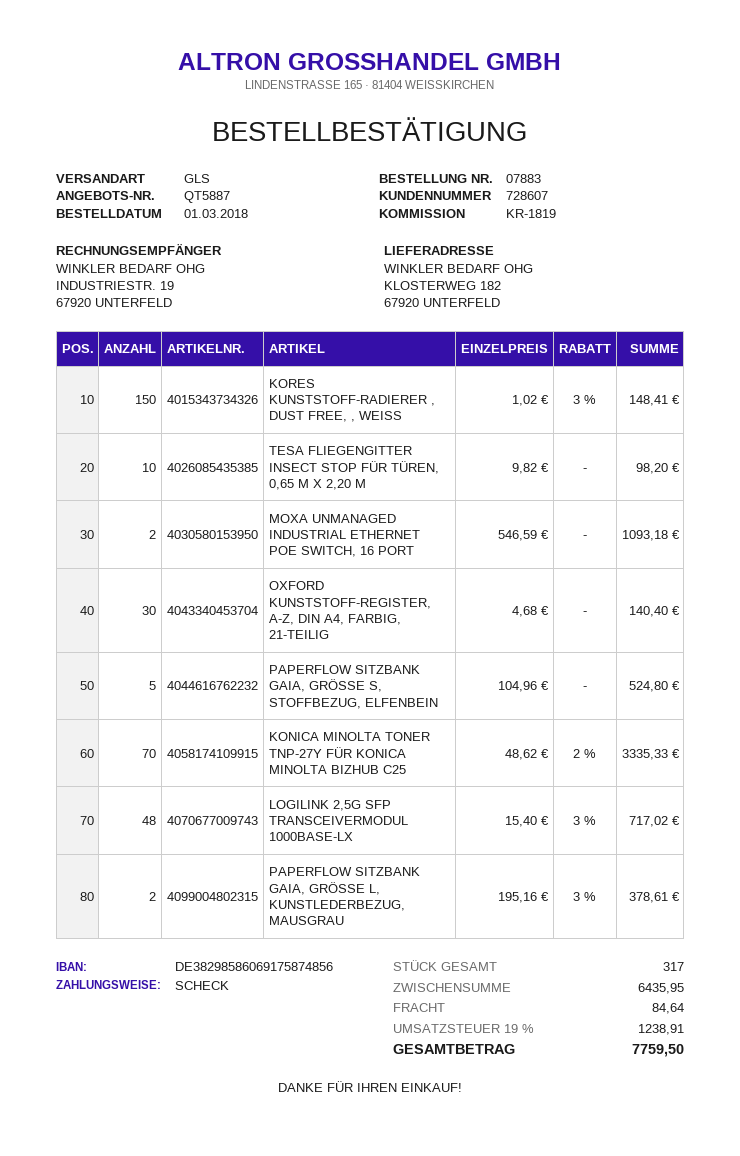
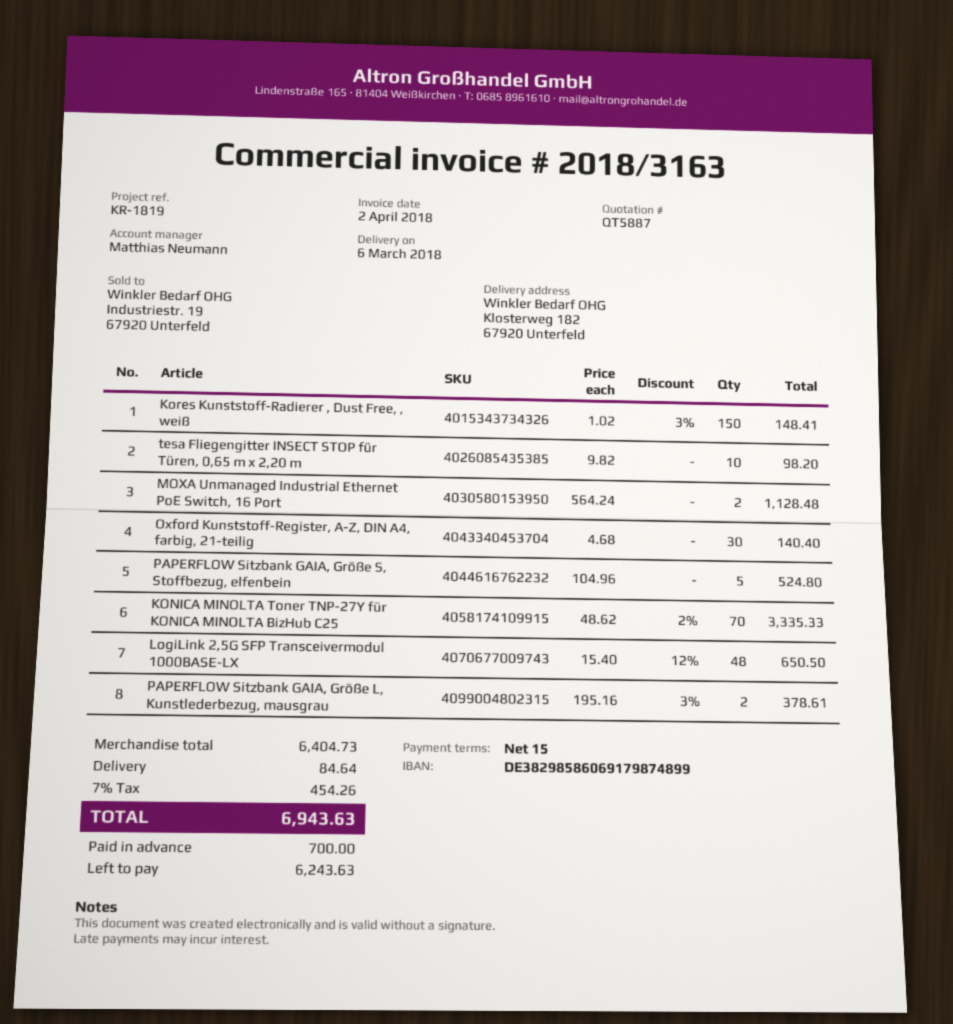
bank account: DE38298586069175874856 -> DE38298586069179874899
MOXA UNMANAGED INDUSTRIAL ETHERNET POE SWITCH, 16 PORT: 2 x 546.59 = 1093.18 -> 2 x 564.24 = 1128.48
LOGILINK 2,5G SFP TRANSCEIVERMODUL 1000BASE-LX: 48 x 15.40 - 3% = 717.02 -> 48 x 15.40 - 12% = 650.50
subtotal: 6435.95 -> 6404.73
tax: 19% = 1238.91 -> 7% = 454.26
total: 7759.50 -> 6943.63

